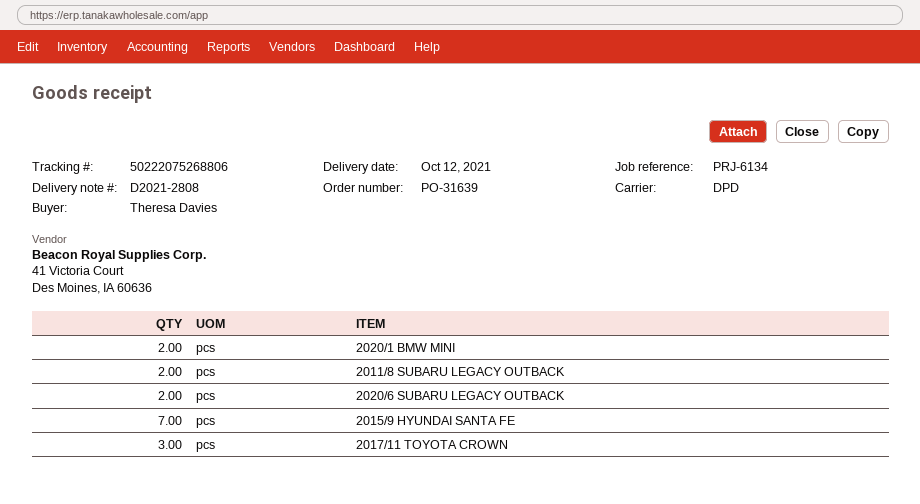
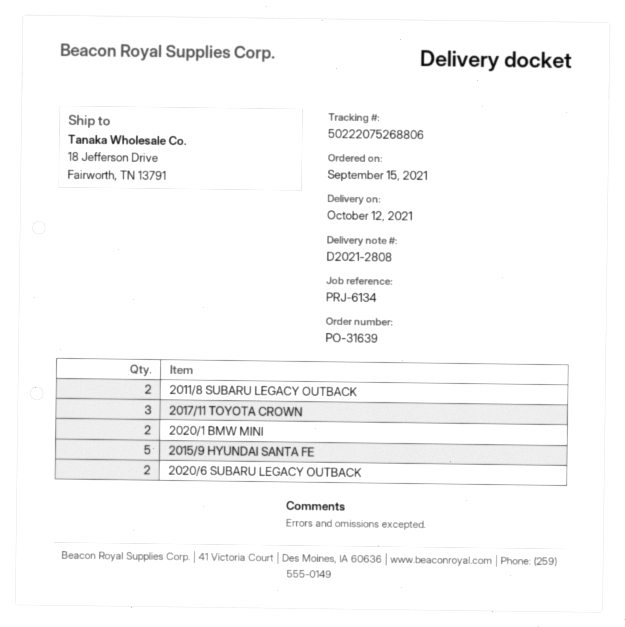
2015/9 HYUNDAI SANTA FE: 7 -> 5

